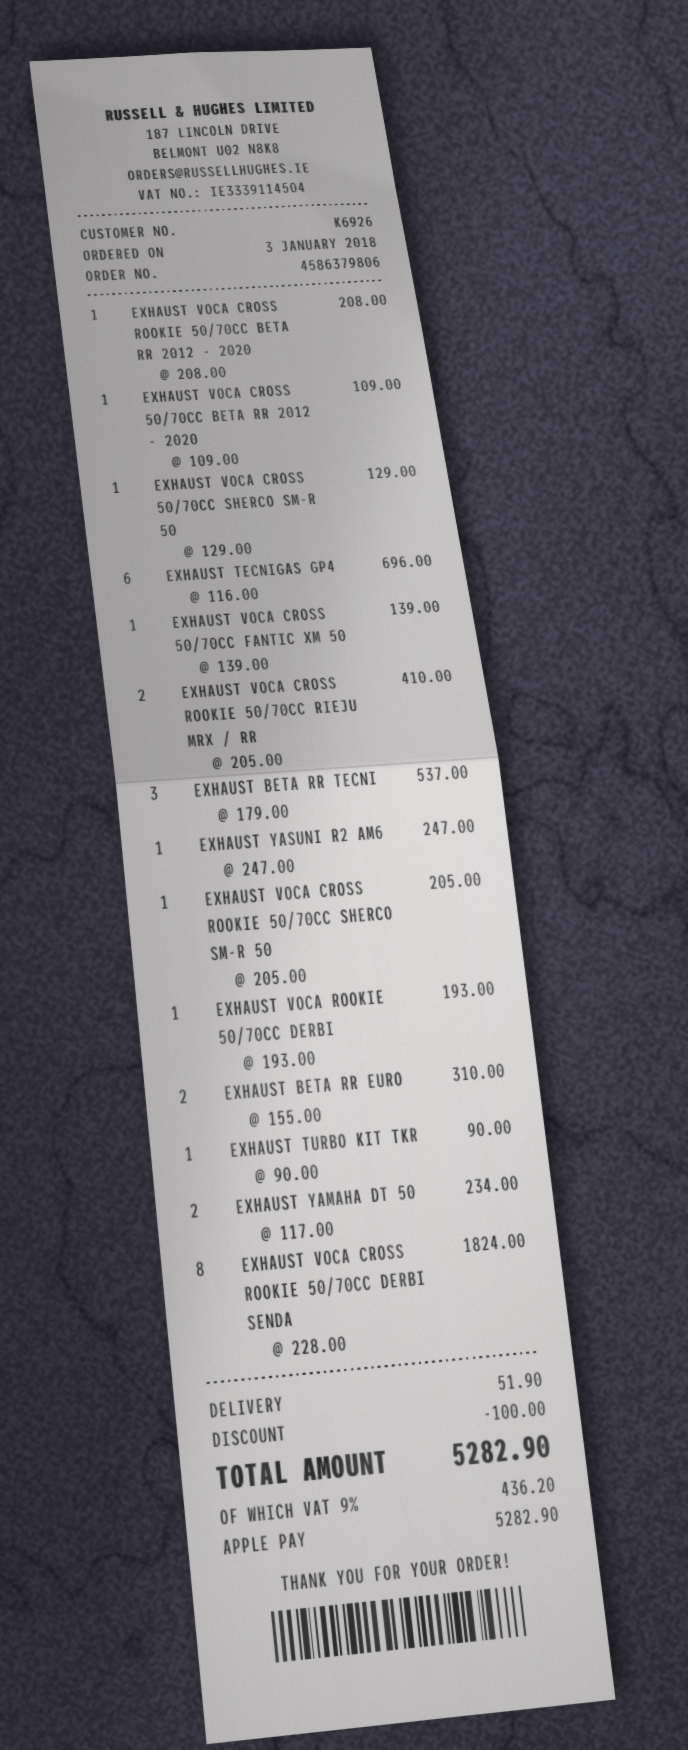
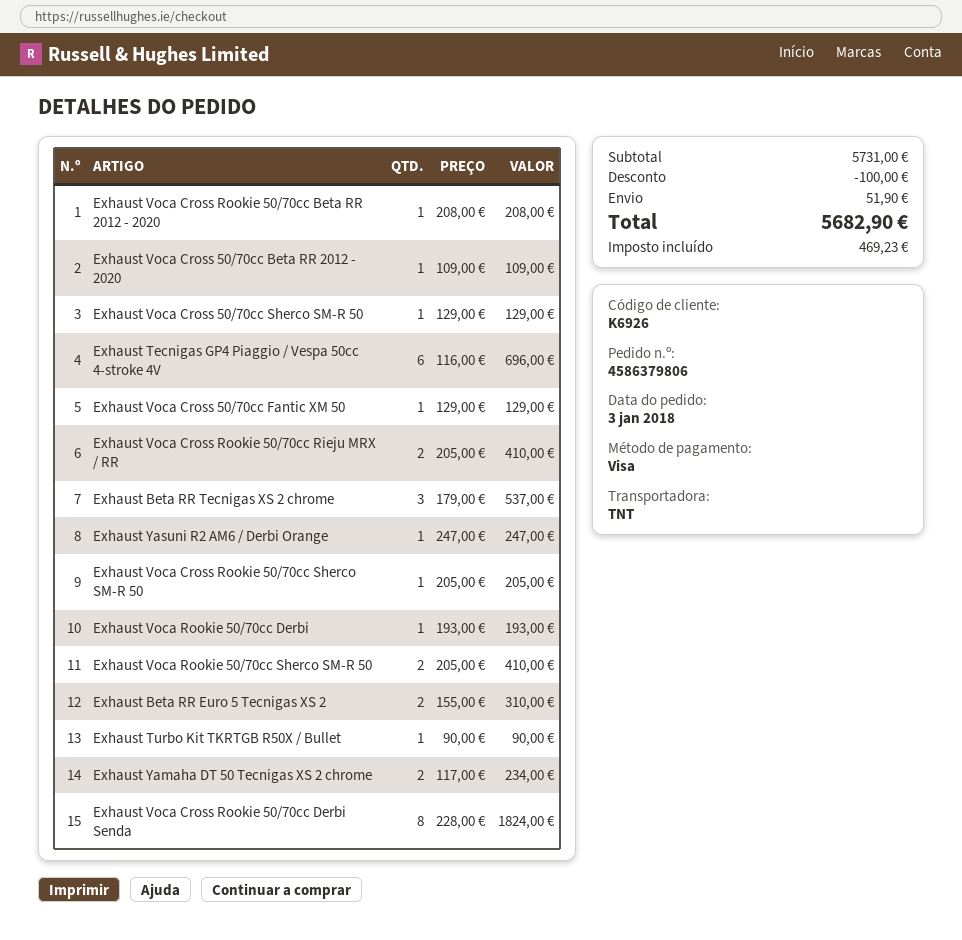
payment method: Apple Pay -> Visa
EXHAUST VOCA CROSS 50/70CC FANTIC XM 50: 1 x 139.00 = 139.00 -> 1 x 129.00 = 129.00
Exhaust Voca Rookie 50/70cc Sherco SM-R 50: none -> 2 x 205.00 = 410.00
tax: 436.20 -> 469.23
total: 5282.90 -> 5682.90

